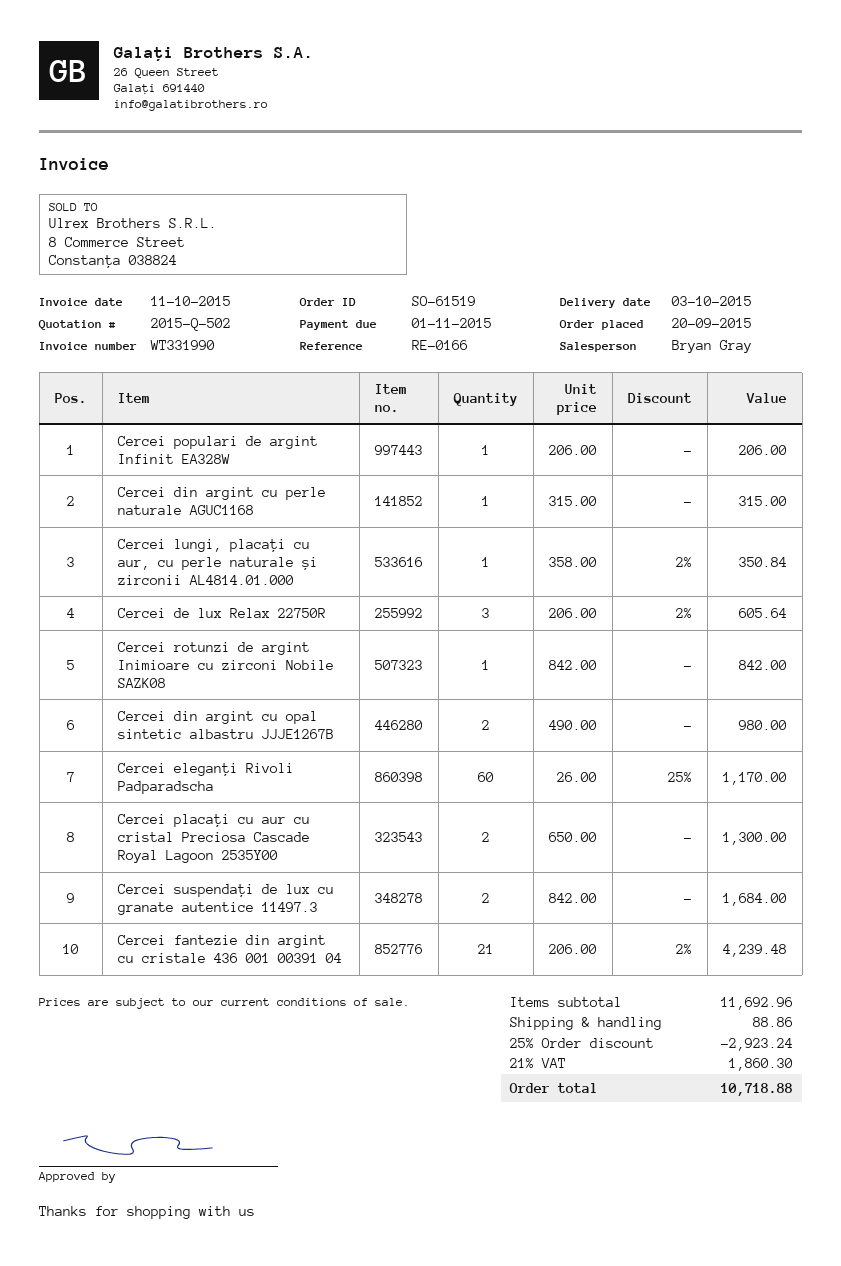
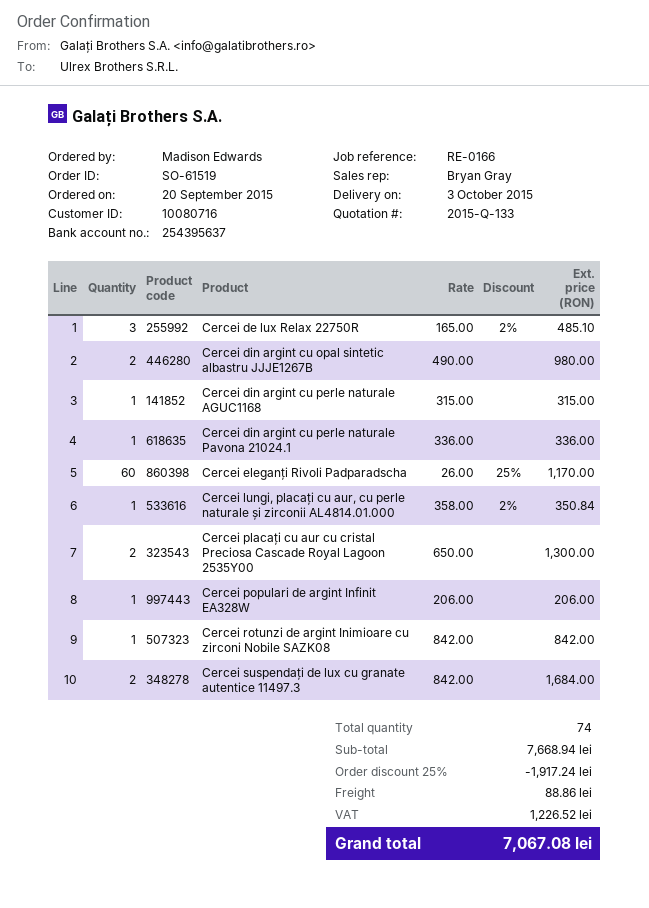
quote number: 2015-Q-502 -> 2015-Q-133
Cercei de lux Relax 22750R: 3 x 206.00 - 2% = 605.64 -> 3 x 165.00 - 2% = 485.10
Cercei fantezie din argint cu cristale 436 001 00391 04: 21 x 206.00 - 2% = 4239.48 -> none
Cercei din argint cu perle naturale Pavona 21024.1: none -> 1 x 336.00 = 336.00
subtotal: 11692.96 -> 7668.94
discount: 25% = 2923.24 -> 25% = 1917.24
tax: 1860.30 -> 1226.52
total: 10718.88 -> 7067.08

